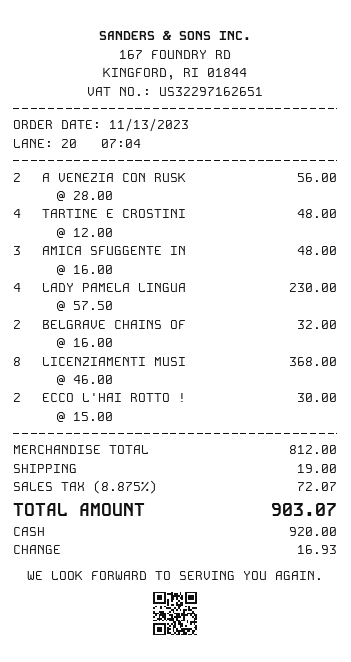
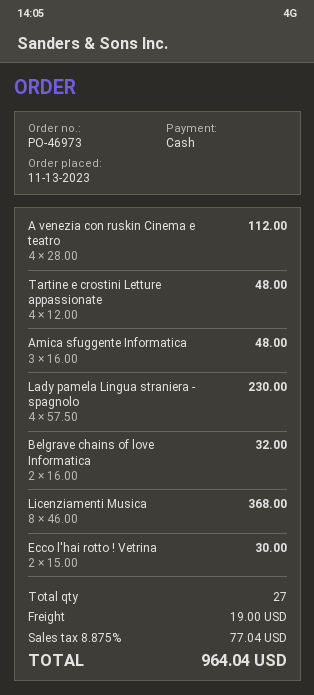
A VENEZIA CON RUSK: 2 x 28.00 = 56.00 -> 4 x 28.00 = 112.00
tax: 8.875% = 72.07 -> 8.875% = 77.04
total: 903.07 -> 964.04

